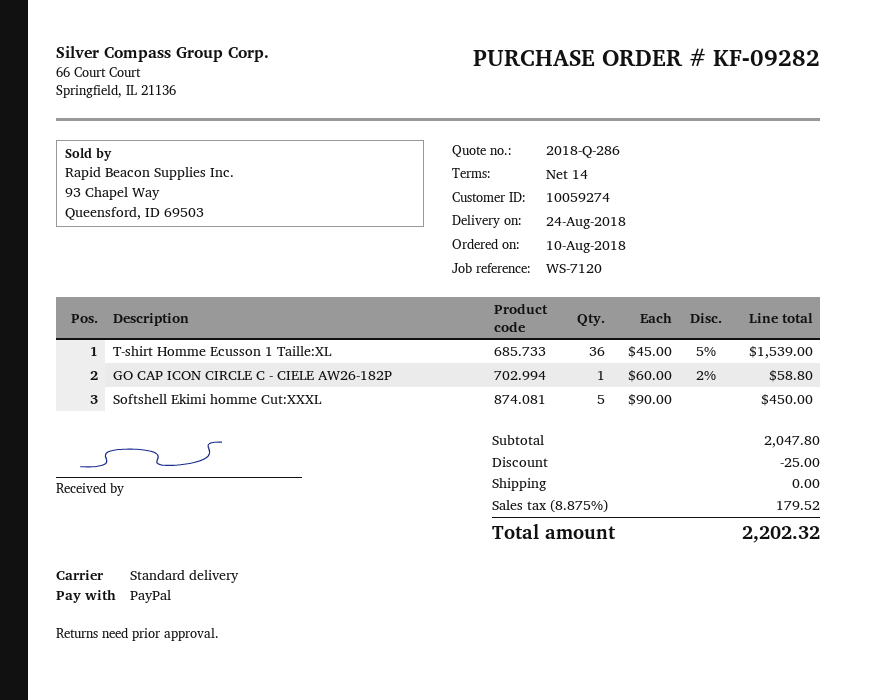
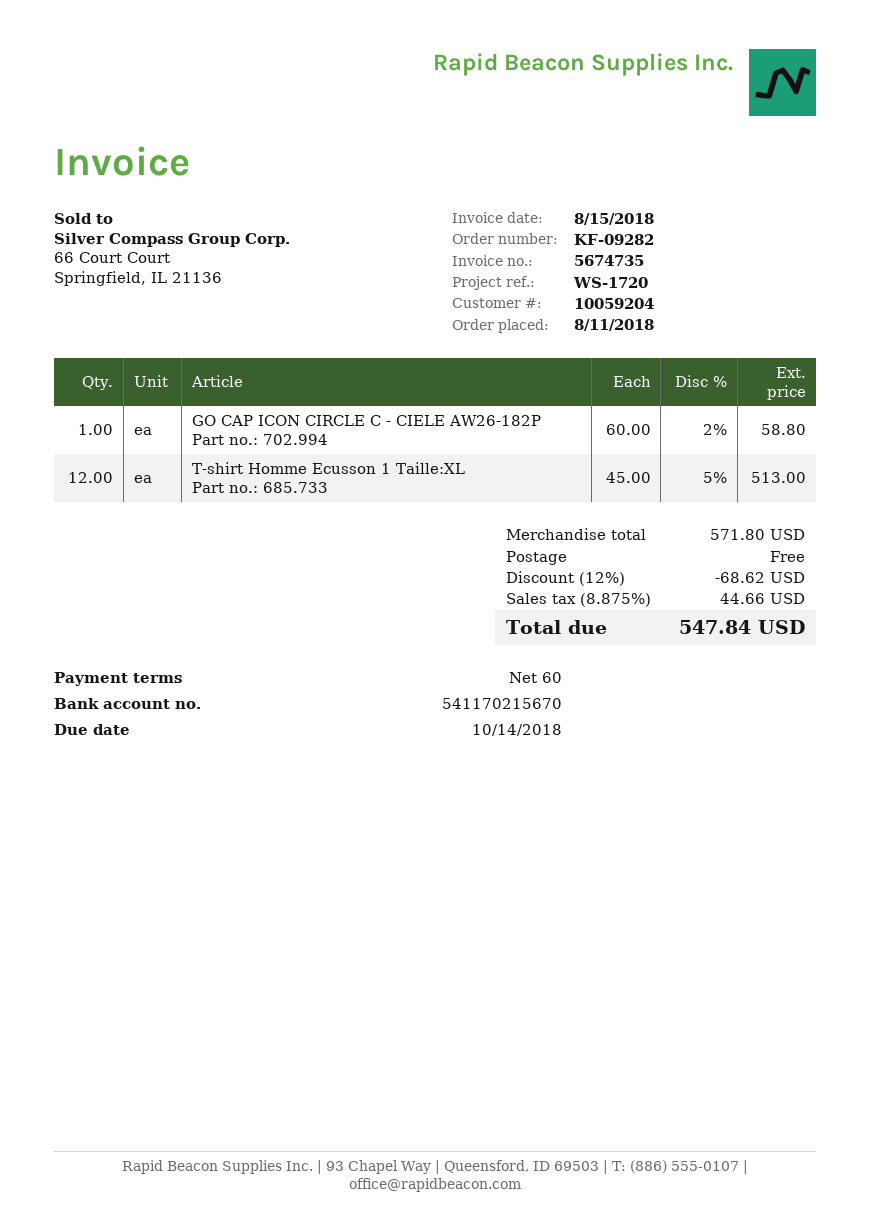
order date: 2018-08-10 -> 2018-08-11
payment terms: 14 days -> 60 days
customer number: 10059274 -> 10059204
reference: WS-7120 -> WS-1720
T-shirt Homme Ecusson 1 Taille:XL: 36 x 45.00 - 5% = 1539.00 -> 12 x 45.00 - 5% = 513.00
Softshell Ekimi homme Cut:XXXL: 5 x 90.00 = 450.00 -> none
subtotal: 2047.80 -> 571.80
discount: 25.00 -> 68.62
tax: 8.875% = 179.52 -> 8.875% = 44.66
total: 2202.32 -> 547.84

